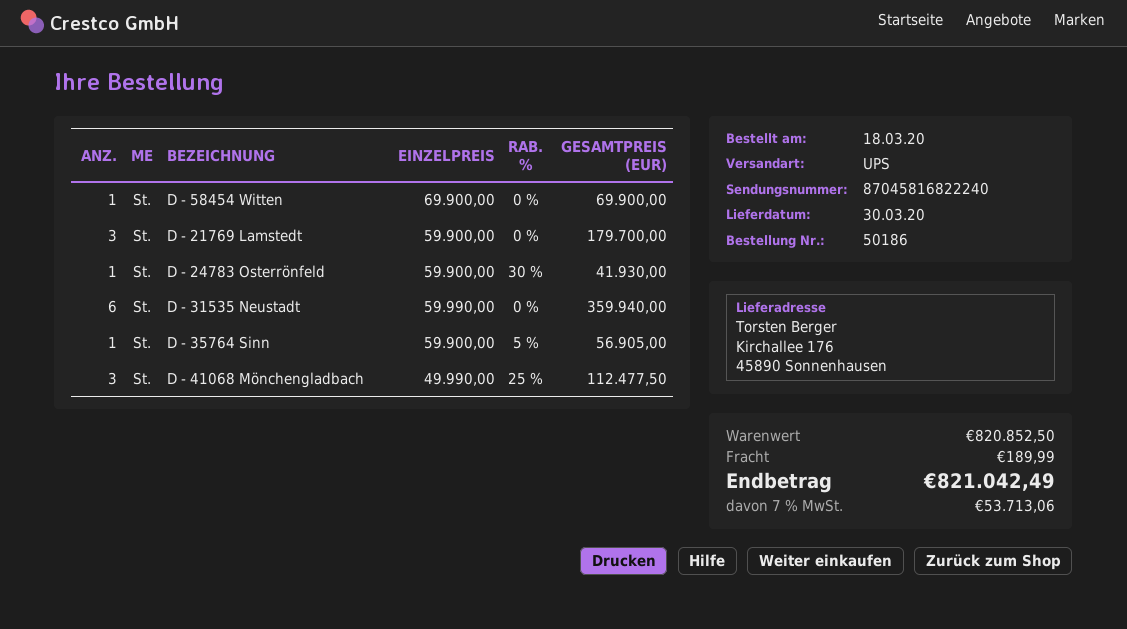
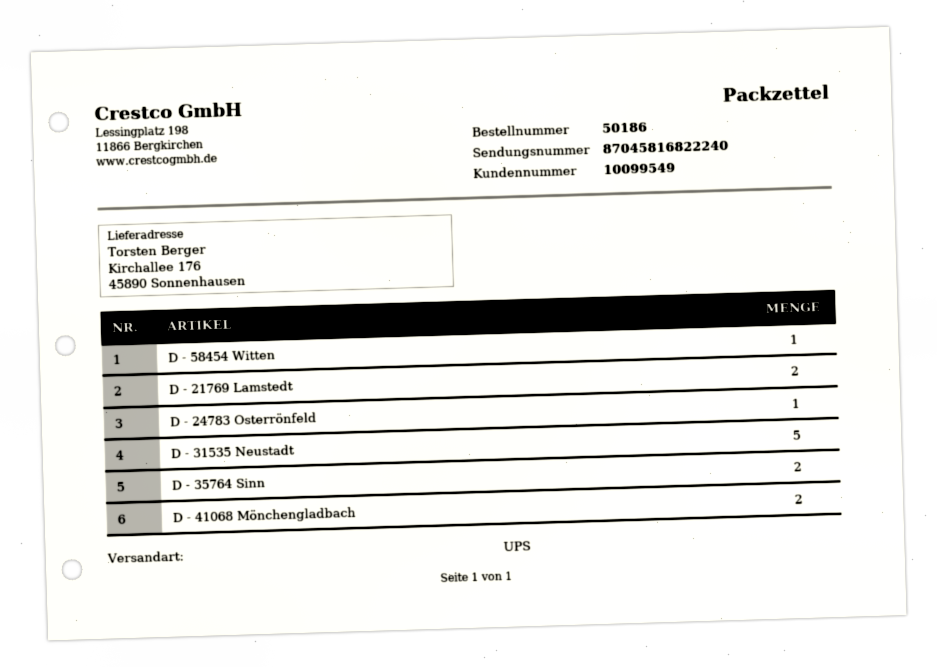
D - 21769 Lamstedt: 3 -> 2
D - 31535 Neustadt: 6 -> 5
D - 35764 Sinn: 1 -> 2
D - 41068 Mönchengladbach: 3 -> 2

